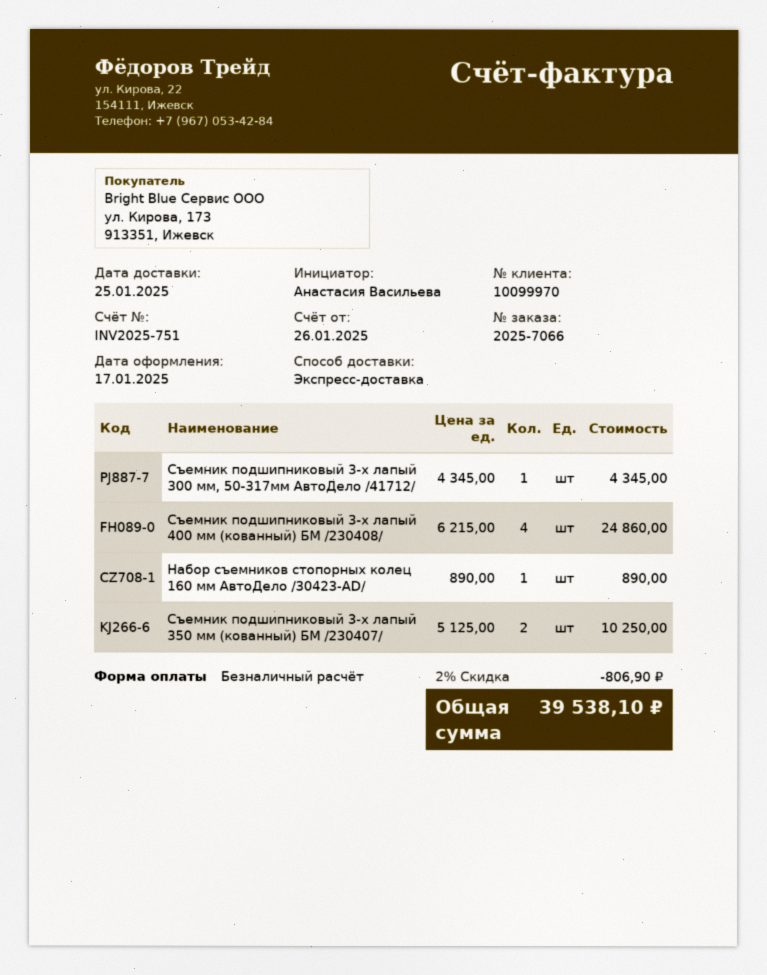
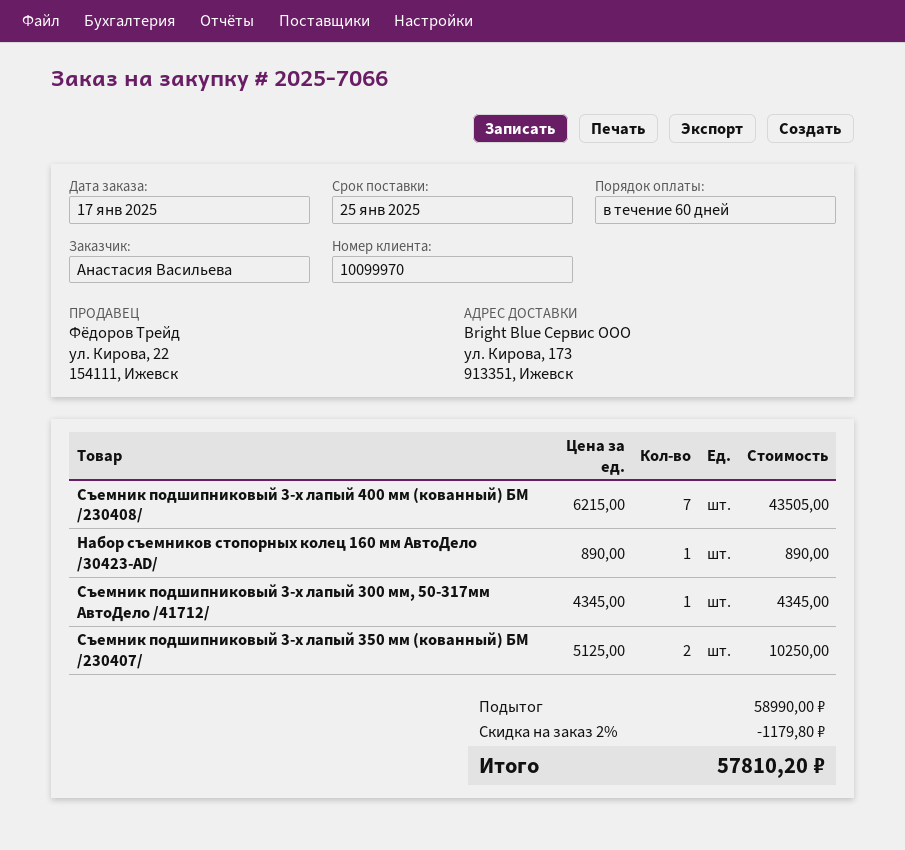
Съемник подшипниковый 3-х лапый 400 мм (кованный) БМ /230408/: 4 x 6215.00 = 24860.00 -> 7 x 6215.00 = 43505.00
discount: 2% = 806.90 -> 2% = 1179.80
total: 39538.10 -> 57810.20

